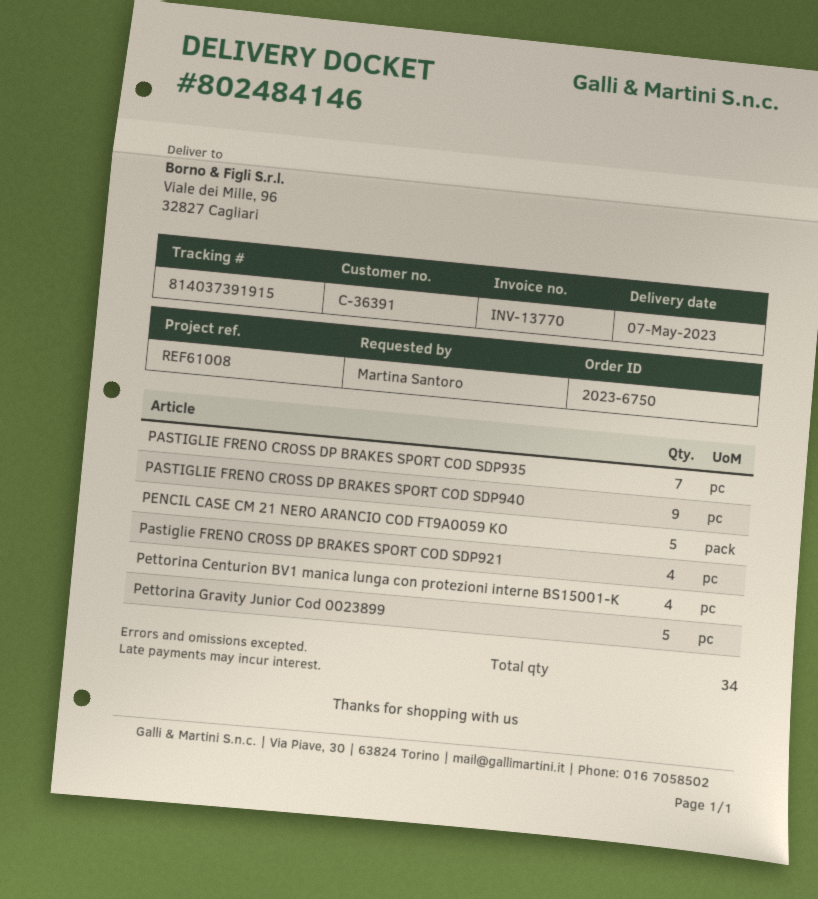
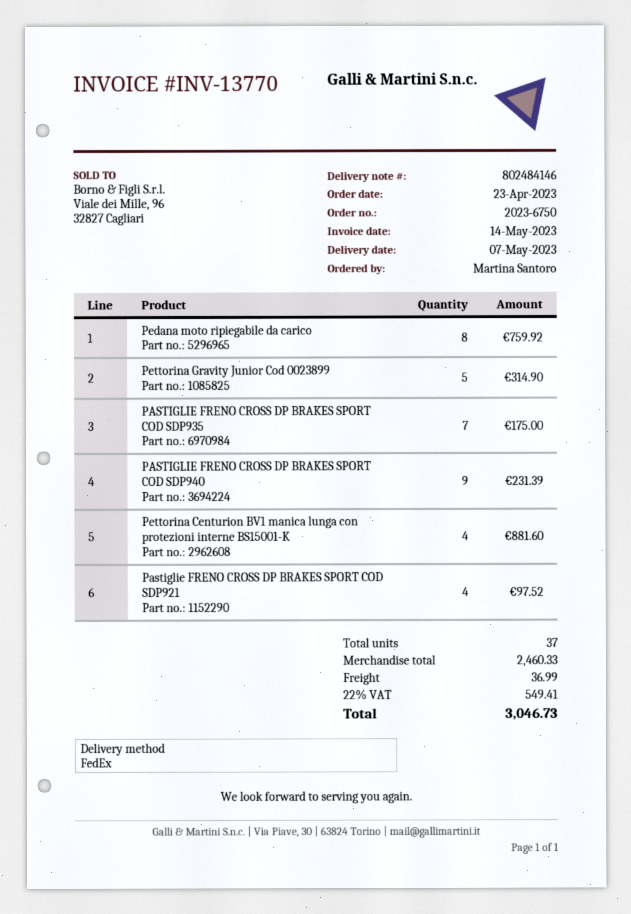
PENCIL CASE CM 21 NERO ARANCIO COD FT9A0059 KO: 5 -> none
Pedana moto ripiegabile da carico: none -> 8
total quantity: 34 -> 37

